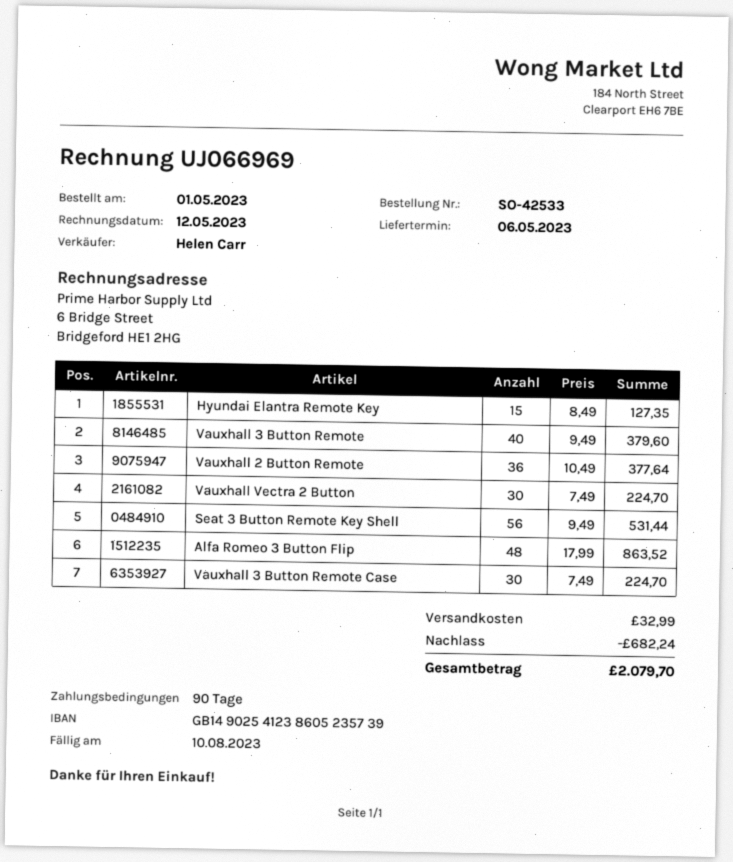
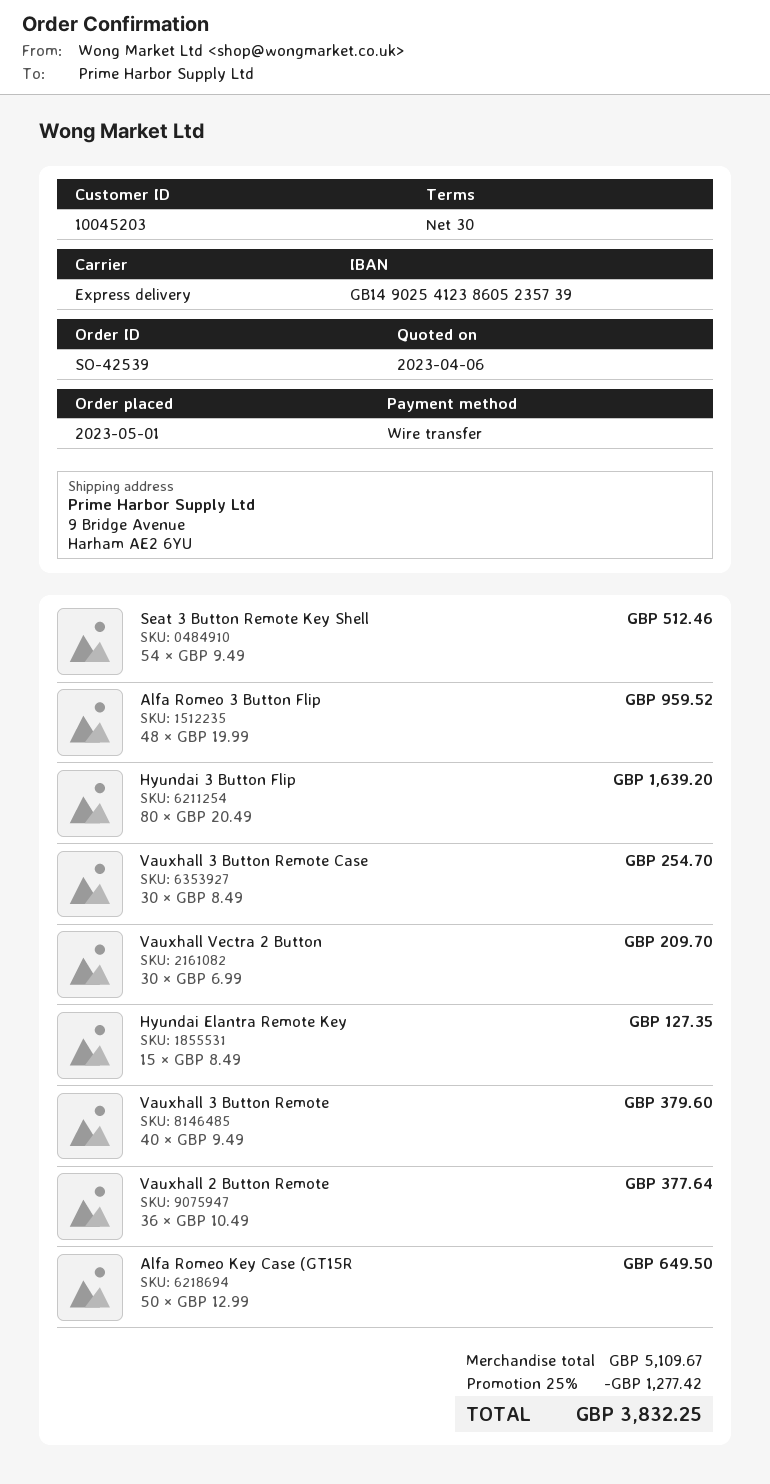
order number: SO-42533 -> SO-42539
payment terms: 90 days -> 30 days
Vauxhall Vectra 2 Button: 30 x 7.49 = 224.70 -> 30 x 6.99 = 209.70
Seat 3 Button Remote Key Shell: 56 x 9.49 = 531.44 -> 54 x 9.49 = 512.46
Alfa Romeo 3 Button Flip: 48 x 17.99 = 863.52 -> 48 x 19.99 = 959.52
Vauxhall 3 Button Remote Case: 30 x 7.49 = 224.70 -> 30 x 8.49 = 254.70
Hyundai 3 Button Flip: none -> 80 x 20.49 = 1639.20
Alfa Romeo Key Case (GT15R: none -> 50 x 12.99 = 649.50
discount: 682.24 -> 1277.42
shipping: 32.99 -> none
total: 2079.70 -> 3832.25

